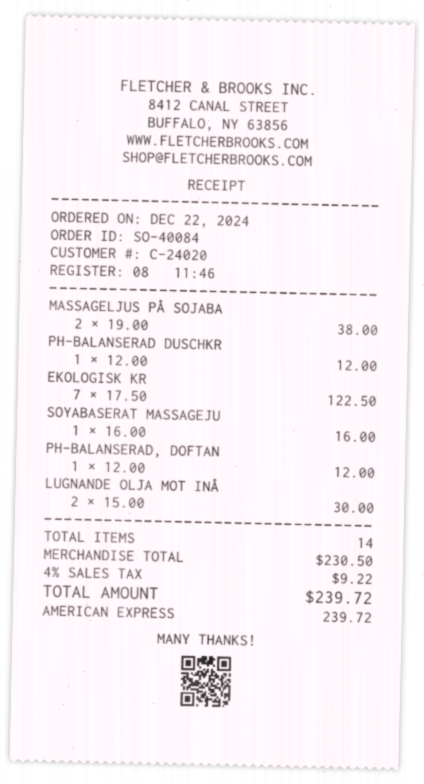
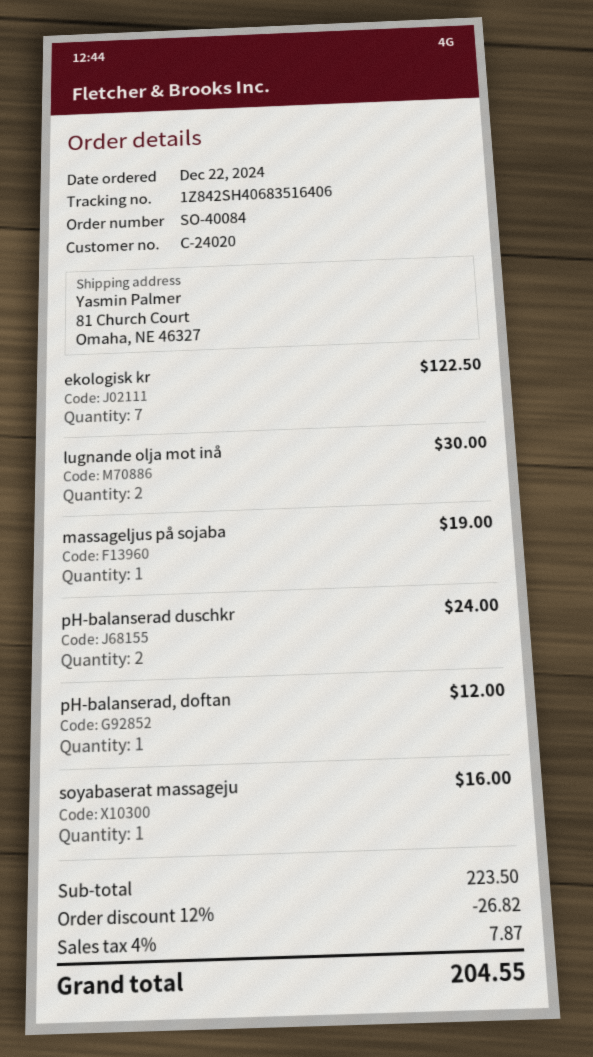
MASSAGELJUS PÅ SOJABA: 2 for 38.00 -> 1 for 19.00
PH-BALANSERAD DUSCHKR: 1 for 12.00 -> 2 for 24.00
subtotal: 230.50 -> 223.50
discount: none -> 12% = 26.82
tax: 4% = 9.22 -> 4% = 7.87
total: 239.72 -> 204.55

